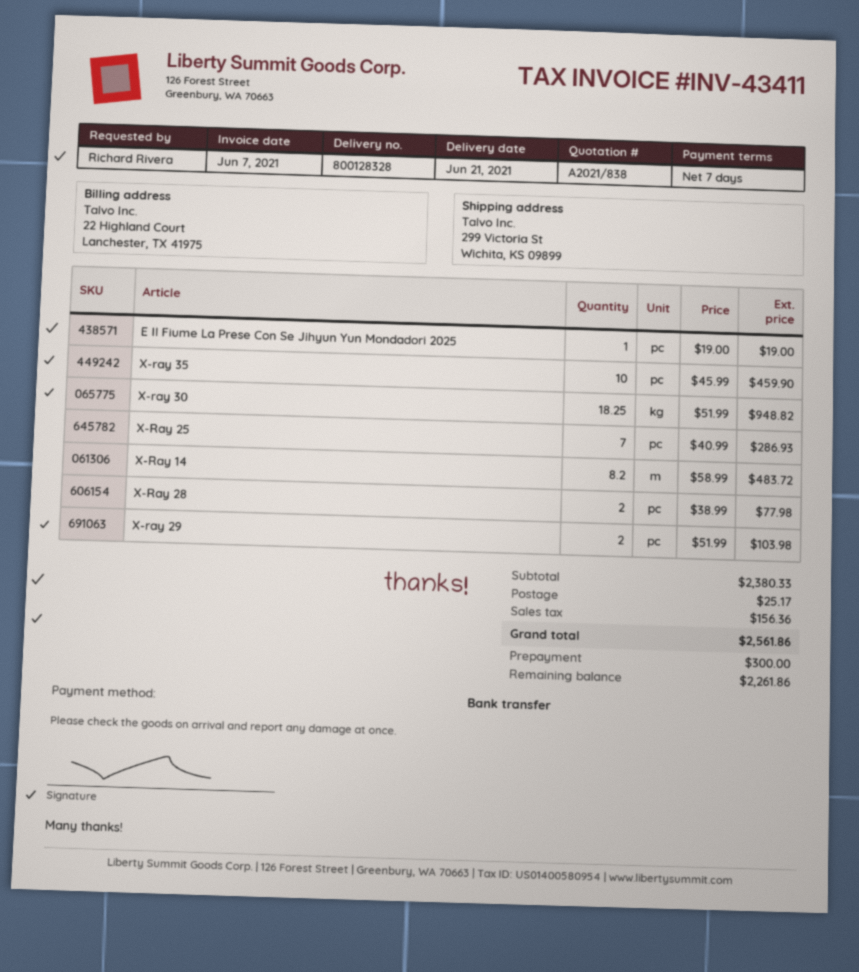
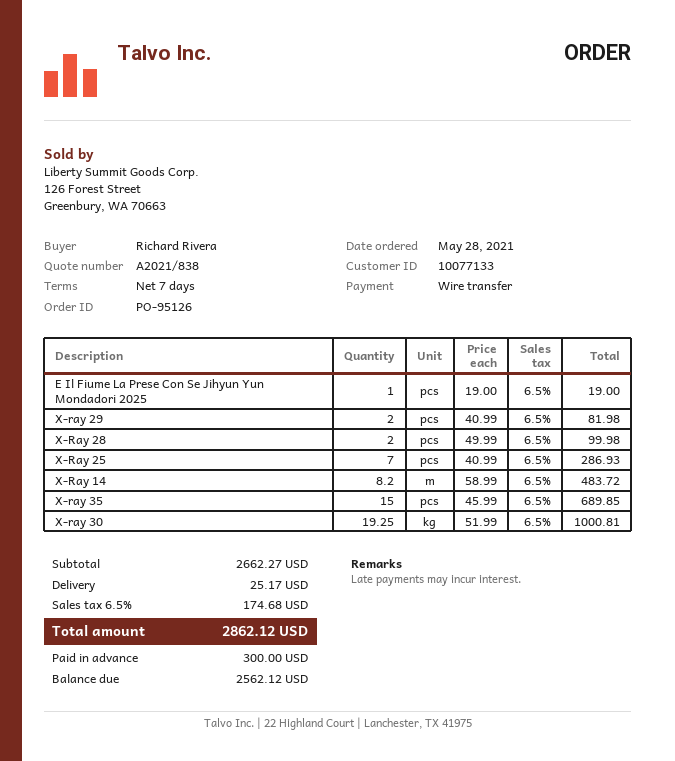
X-ray 35: 10 x 45.99 = 459.90 -> 15 x 45.99 = 689.85
X-ray 30: 18.25 x 51.99 = 948.82 -> 19.25 x 51.99 = 1000.81
X-Ray 28: 2 x 38.99 = 77.98 -> 2 x 49.99 = 99.98
X-ray 29: 2 x 51.99 = 103.98 -> 2 x 40.99 = 81.98
subtotal: 2380.33 -> 2662.27
tax: 156.36 -> 174.68
total: 2561.86 -> 2862.12
balance: 2261.86 -> 2562.12

